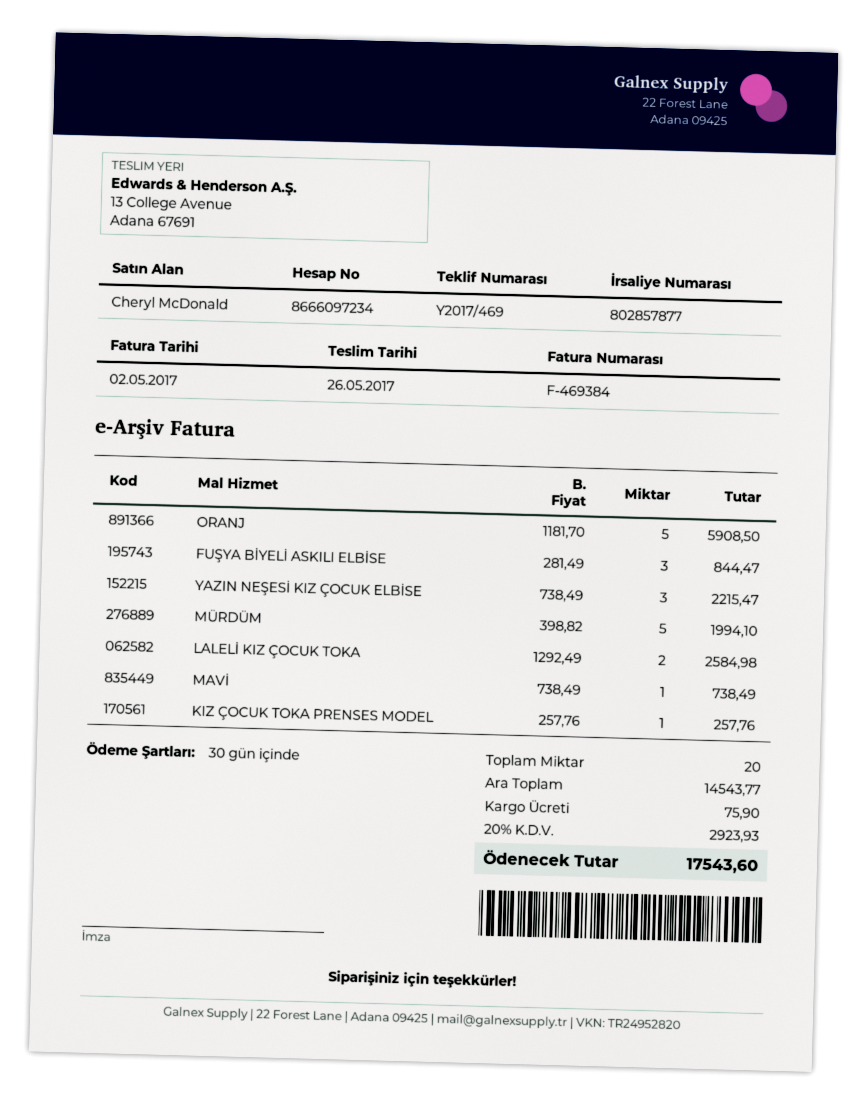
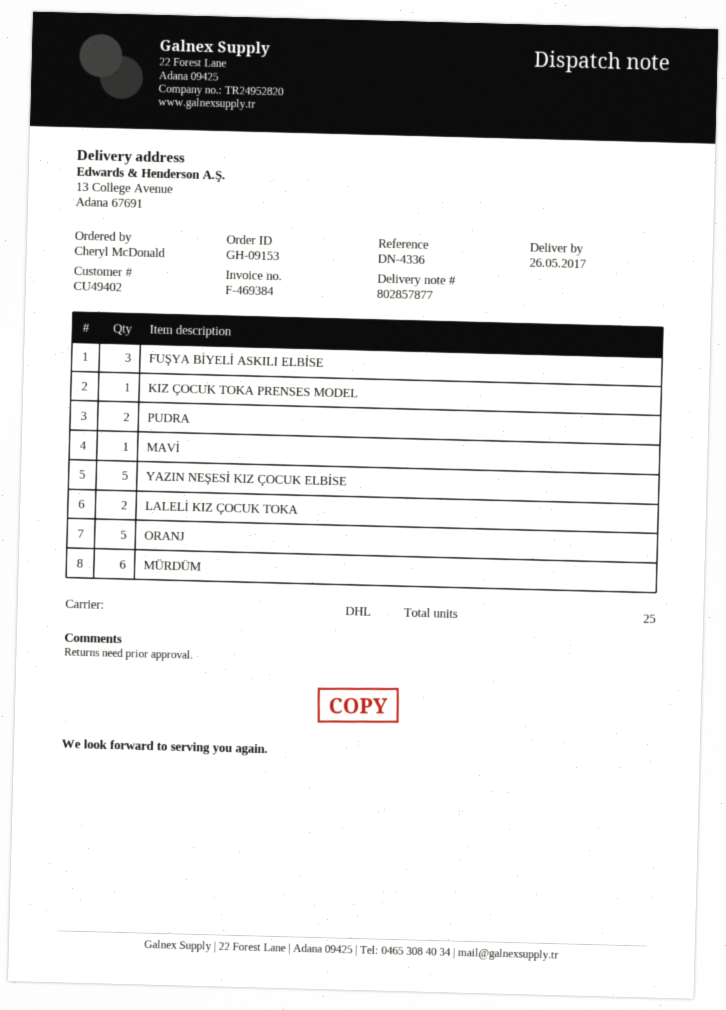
YAZIN NEŞESİ KIZ ÇOCUK ELBİSE: 3 -> 5
MÜRDÜM: 5 -> 6
PUDRA: none -> 2
total quantity: 20 -> 25

